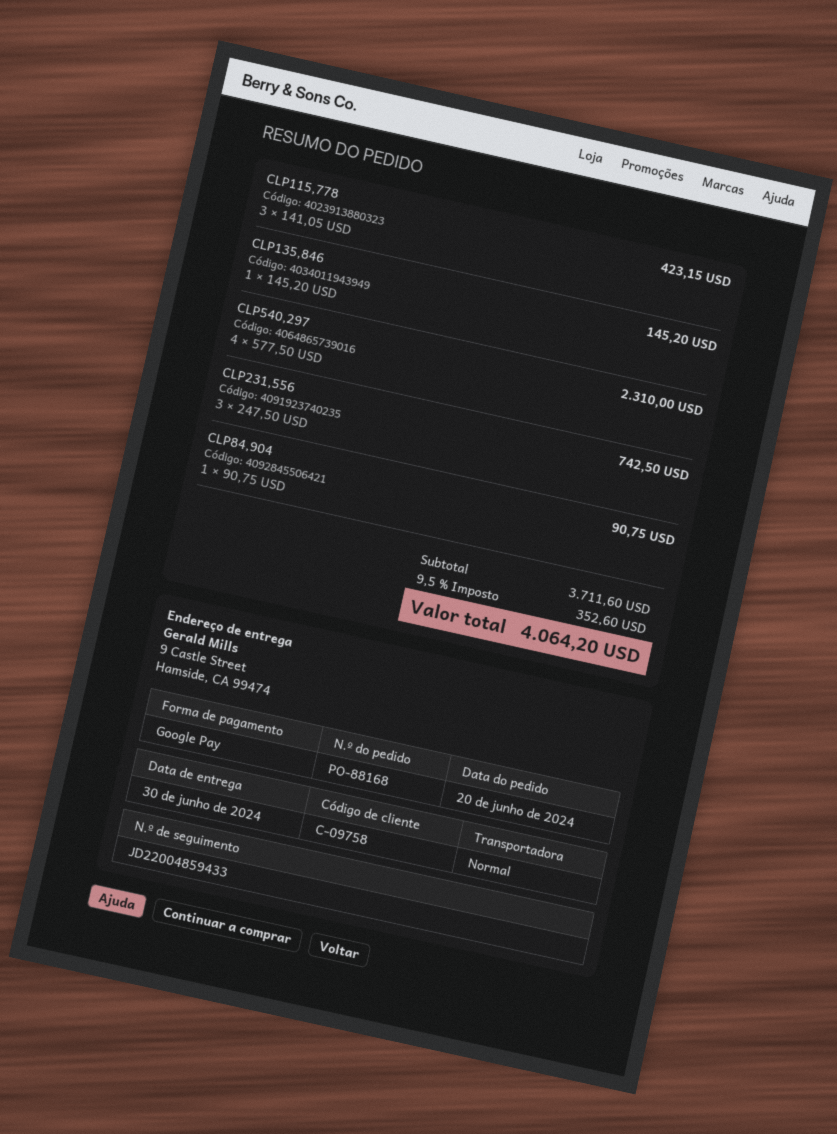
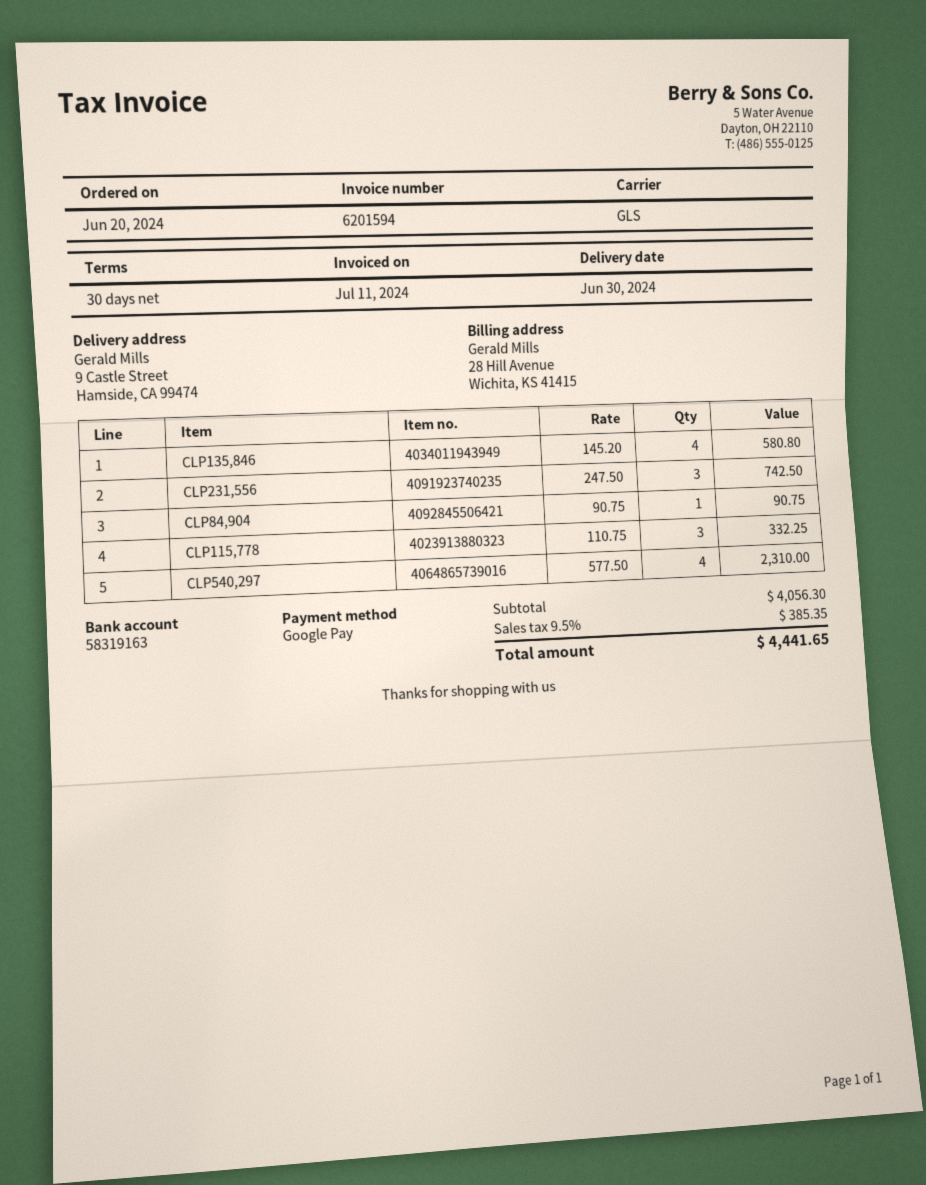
shipping method: standard -> GLS
CLP115,778: 3 x 141.05 = 423.15 -> 3 x 110.75 = 332.25
CLP135,846: 1 x 145.20 = 145.20 -> 4 x 145.20 = 580.80
subtotal: 3711.60 -> 4056.30
tax: 9.5% = 352.60 -> 9.5% = 385.35
total: 4064.20 -> 4441.65

